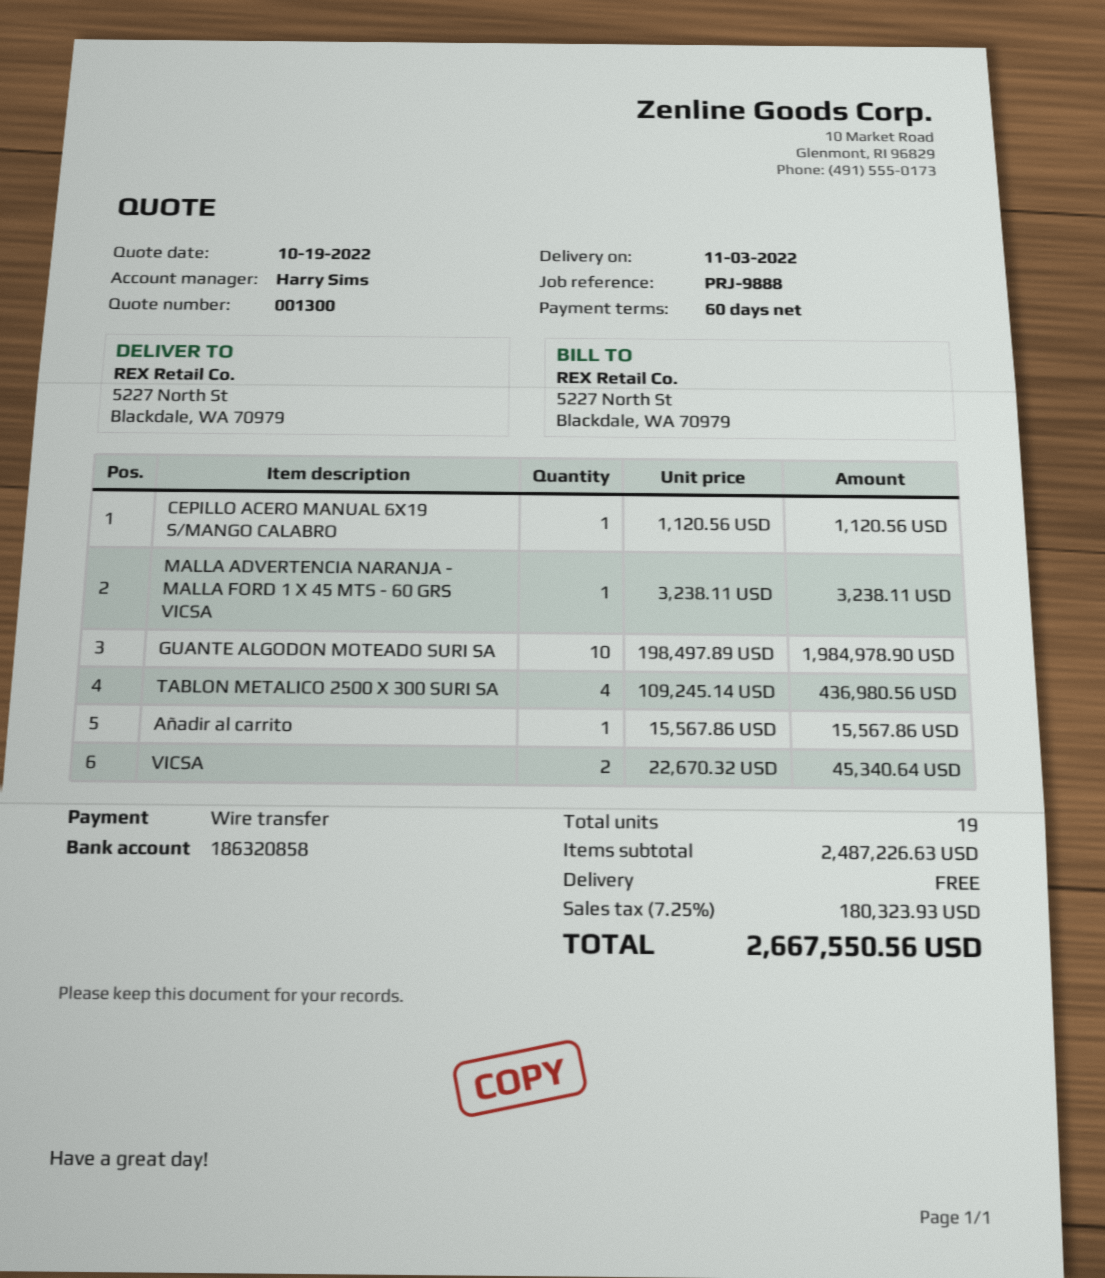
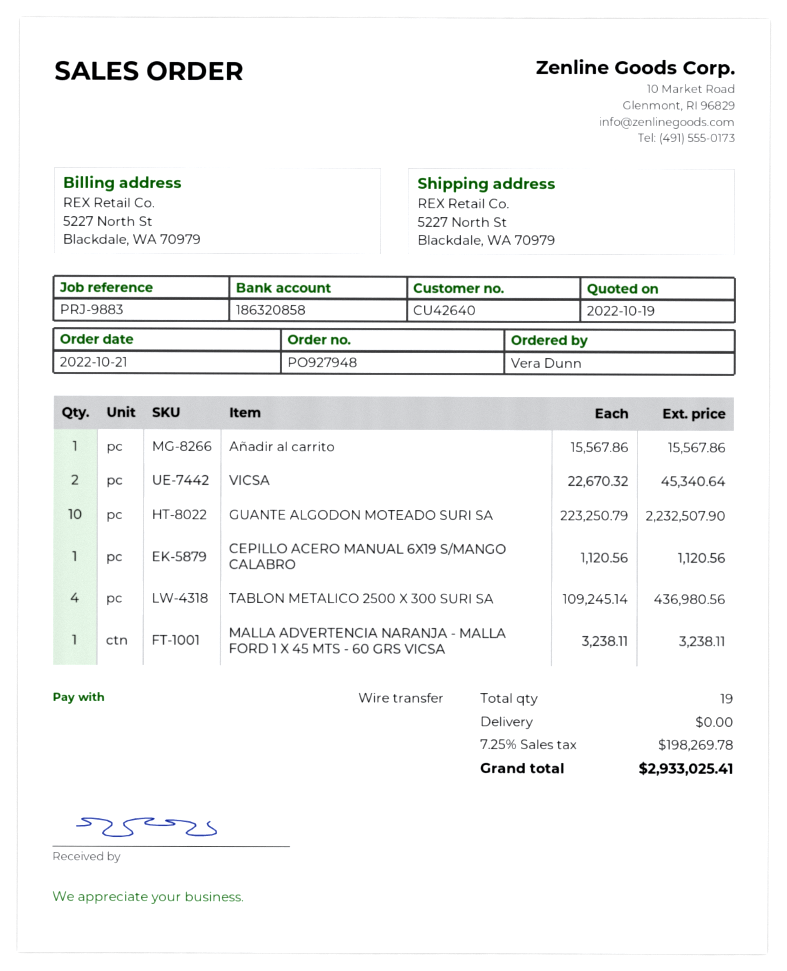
reference: PRJ-9888 -> PRJ-9883
GUANTE ALGODON MOTEADO SURI SA: 10 x 198497.89 = 1984978.90 -> 10 x 223250.79 = 2232507.90
tax: 7.25% = 180323.93 -> 7.25% = 198269.78
total: 2667550.56 -> 2933025.41

